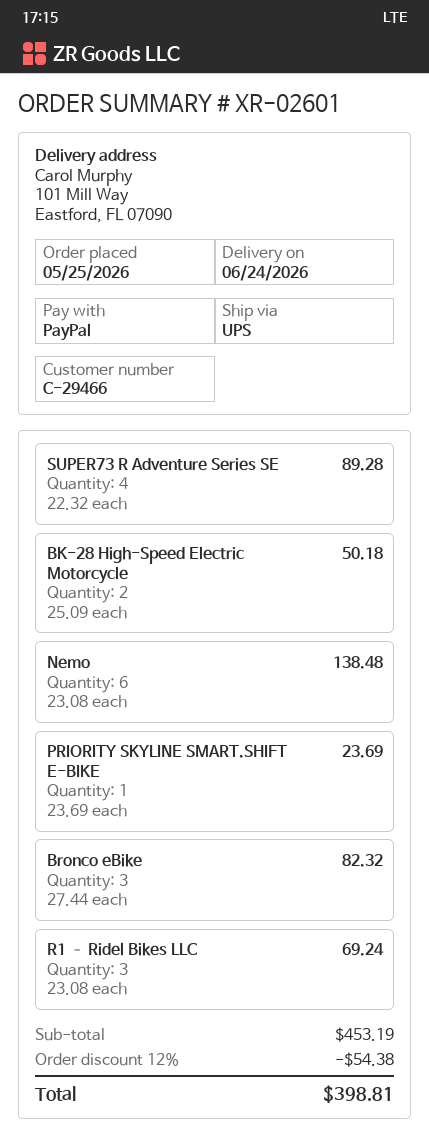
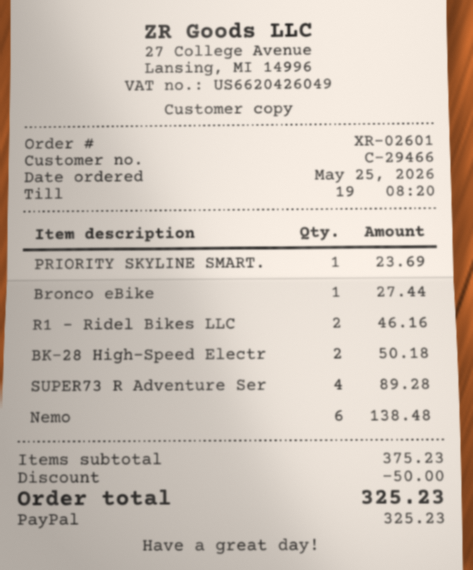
Bronco eBike: 3 for 82.32 -> 1 for 27.44
R1 – Ridel Bikes LLC: 3 for 69.24 -> 2 for 46.16
subtotal: 453.19 -> 375.23
discount: 54.38 -> 50.00
total: 398.81 -> 325.23

